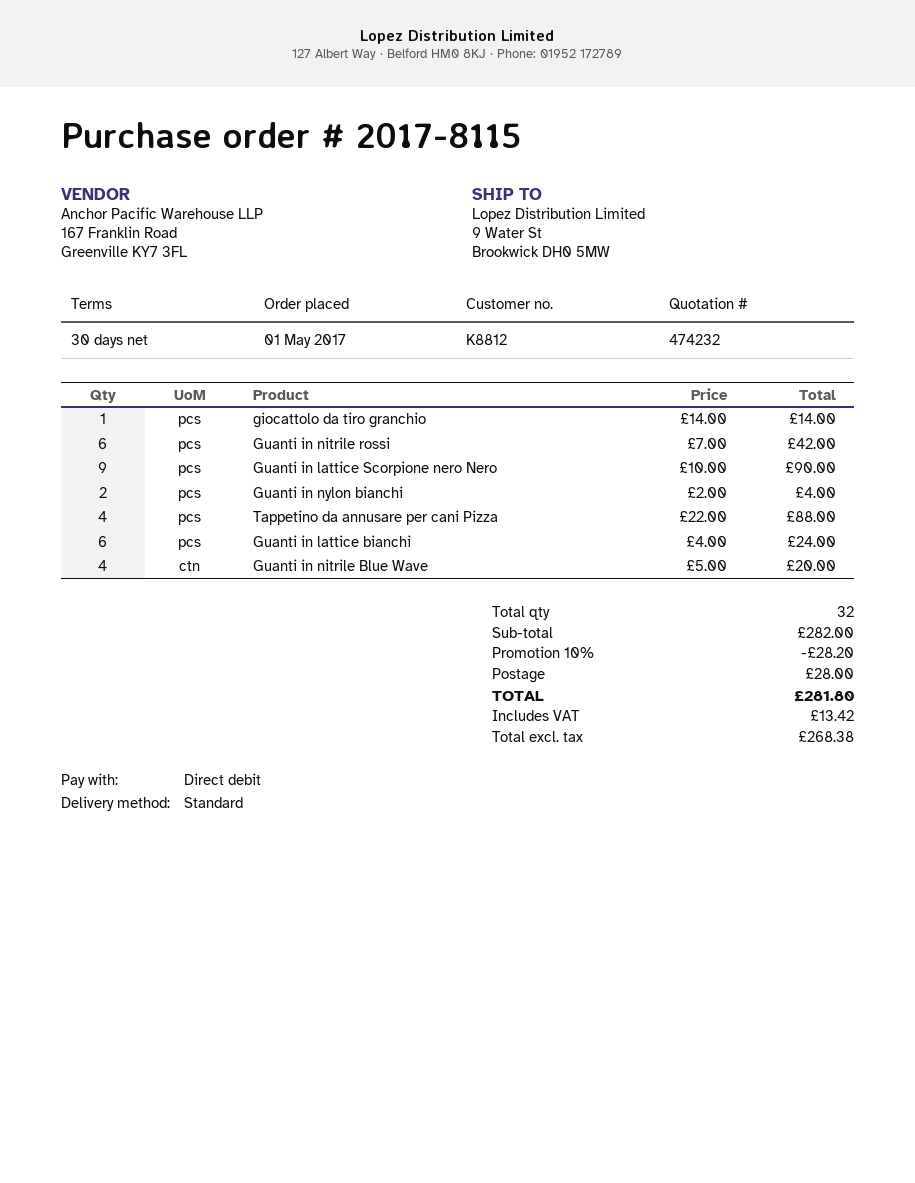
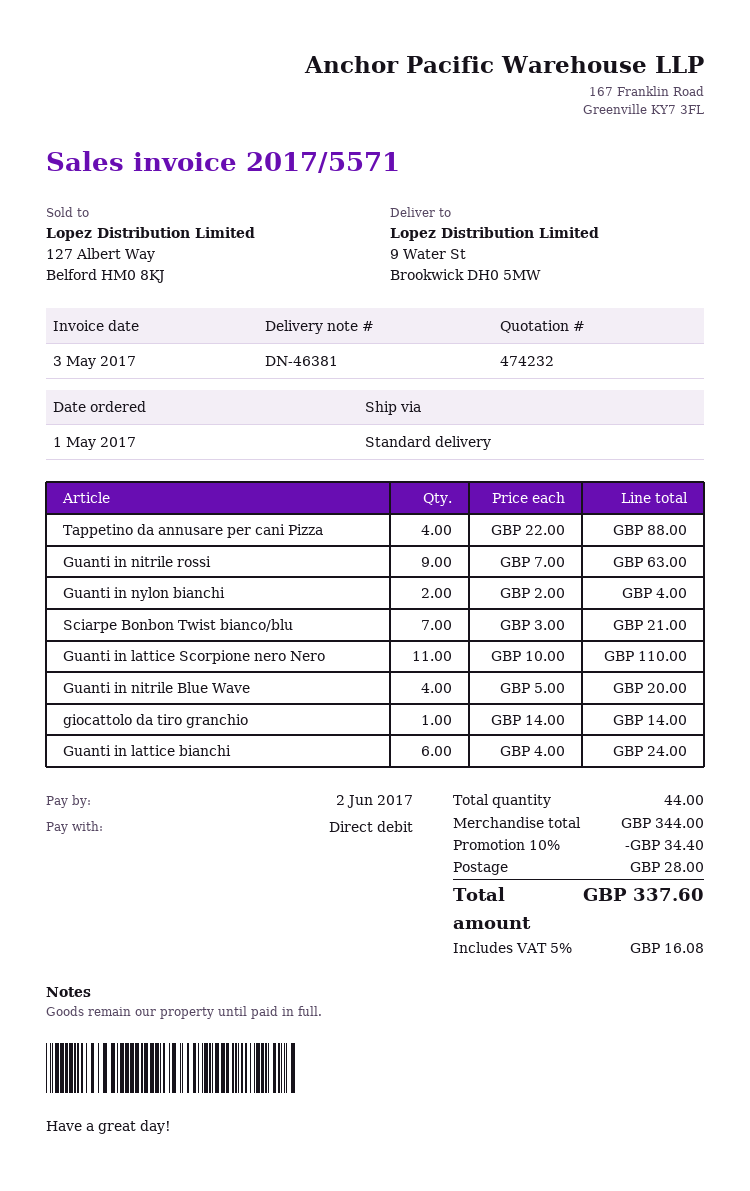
Guanti in nitrile rossi: 6 x 7.00 = 42.00 -> 9 x 7.00 = 63.00
Guanti in lattice Scorpione nero Nero: 9 x 10.00 = 90.00 -> 11 x 10.00 = 110.00
Sciarpe Bonbon Twist bianco/blu: none -> 7 x 3.00 = 21.00
total quantity: 32 -> 44
subtotal: 282.00 -> 344.00
discount: 10% = 28.20 -> 10% = 34.40
tax: 13.42 -> 16.08
total: 281.80 -> 337.60

